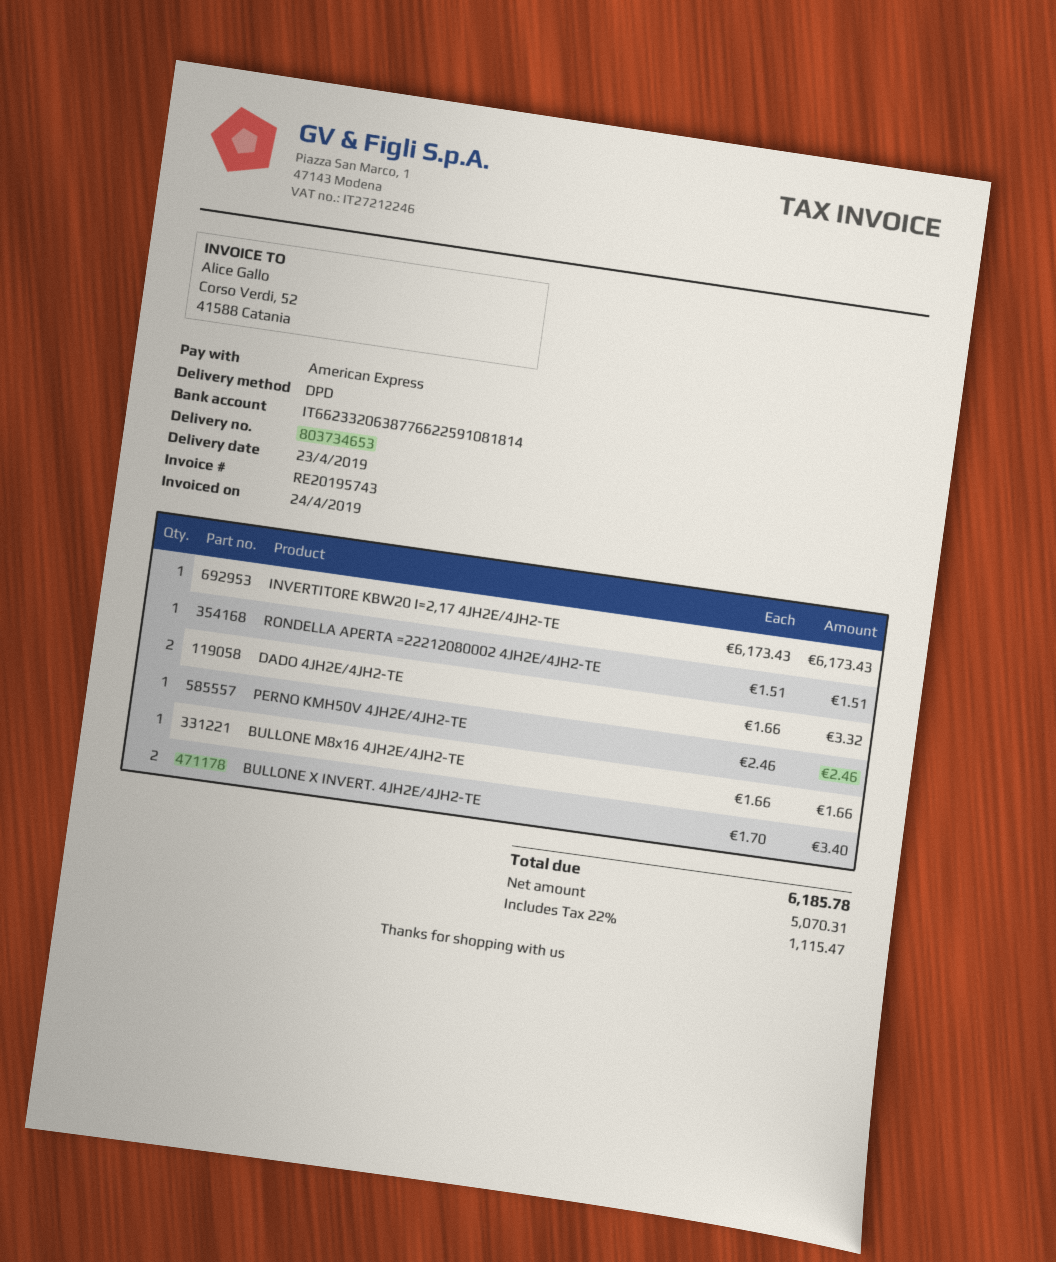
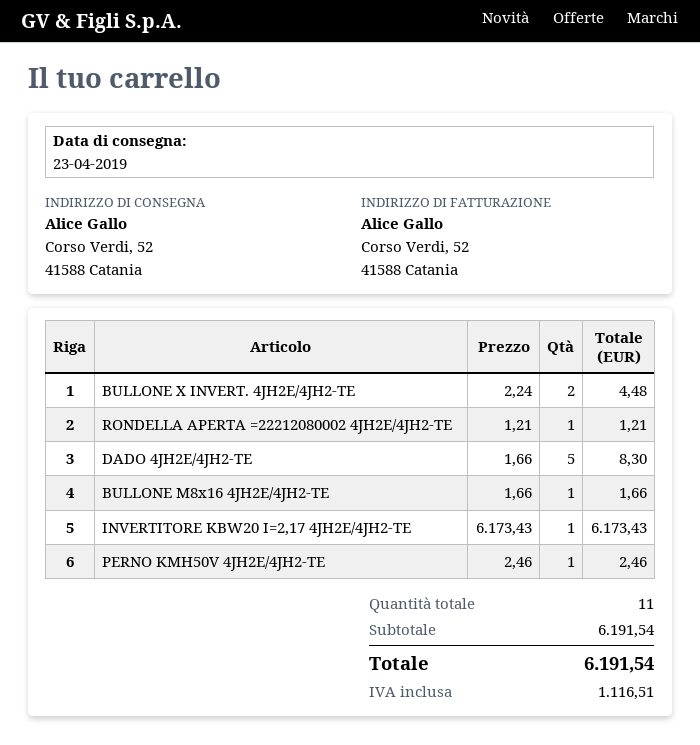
RONDELLA APERTA =22212080002 4JH2E/4JH2-TE: 1 x 1.51 = 1.51 -> 1 x 1.21 = 1.21
DADO 4JH2E/4JH2-TE: 2 x 1.66 = 3.32 -> 5 x 1.66 = 8.30
BULLONE X INVERT. 4JH2E/4JH2-TE: 2 x 1.70 = 3.40 -> 2 x 2.24 = 4.48
tax: 1115.47 -> 1116.51
total: 6185.78 -> 6191.54

